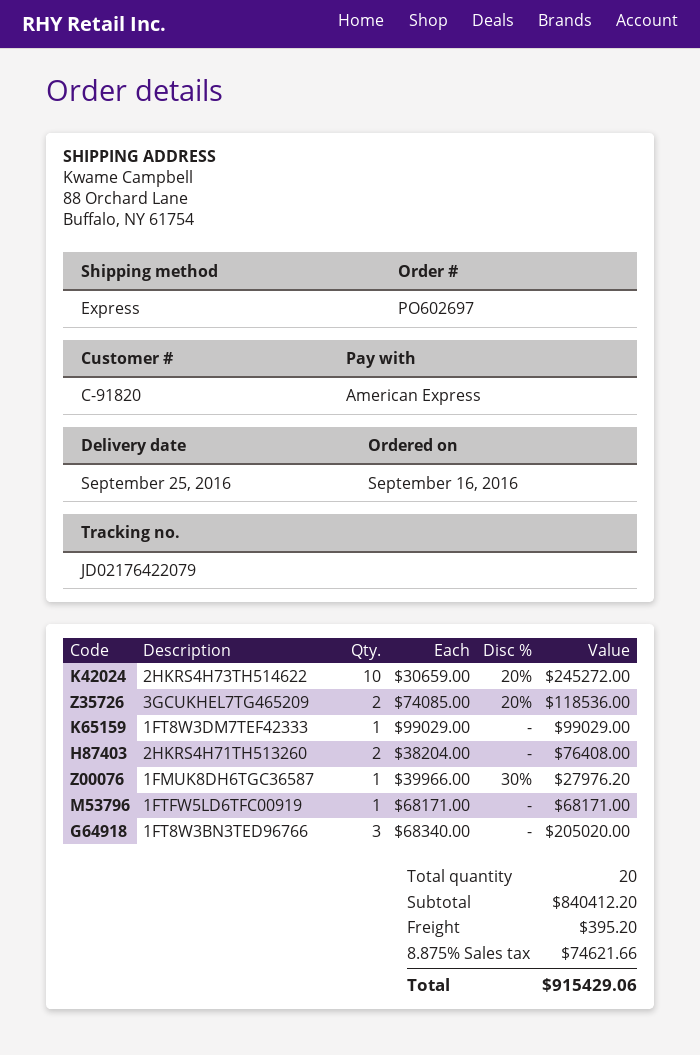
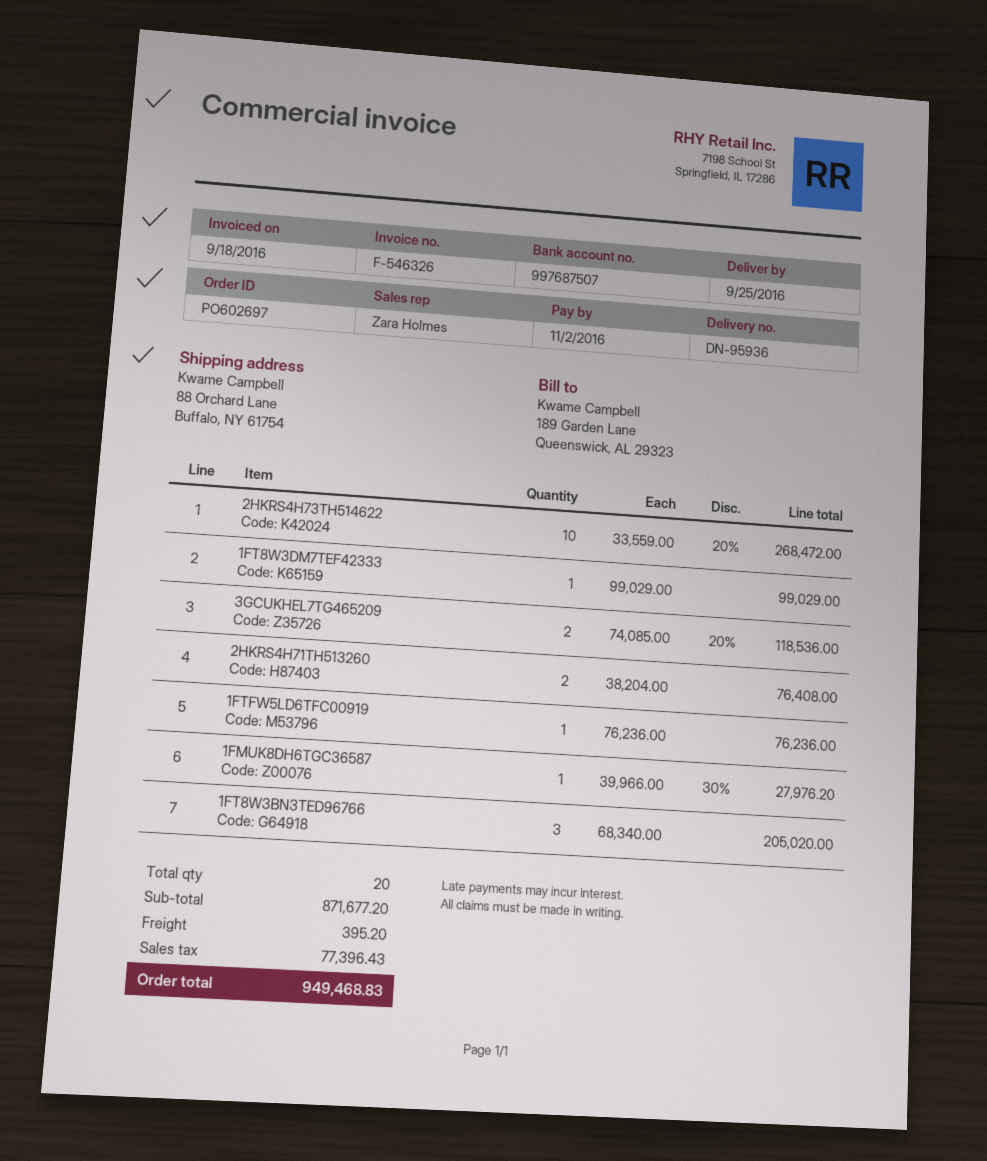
2HKRS4H73TH514622: 10 x 30659.00 - 20% = 245272.00 -> 10 x 33559.00 - 20% = 268472.00
1FTFW5LD6TFC00919: 1 x 68171.00 = 68171.00 -> 1 x 76236.00 = 76236.00
subtotal: 840412.20 -> 871677.20
tax: 74621.66 -> 77396.43
total: 915429.06 -> 949468.83

